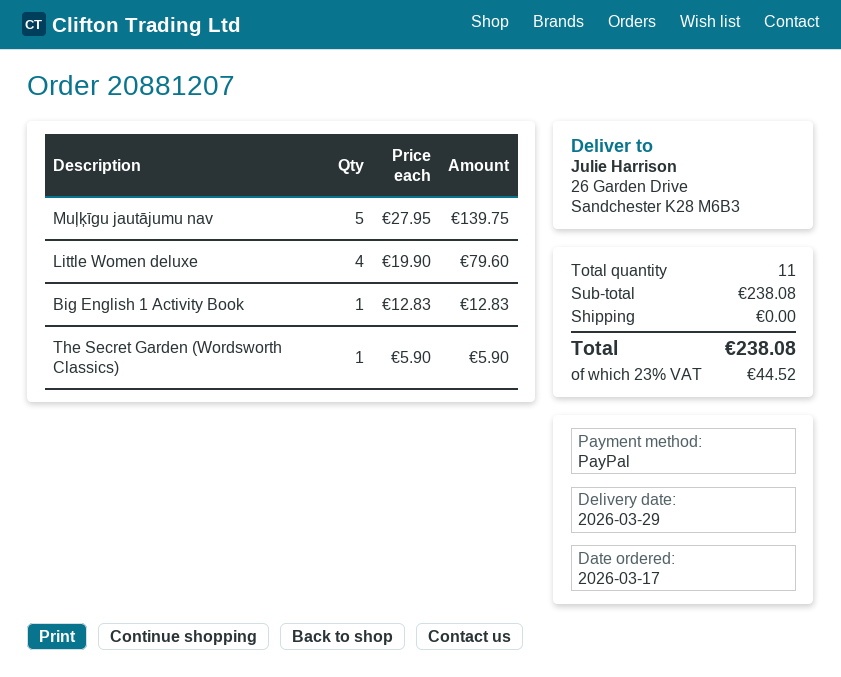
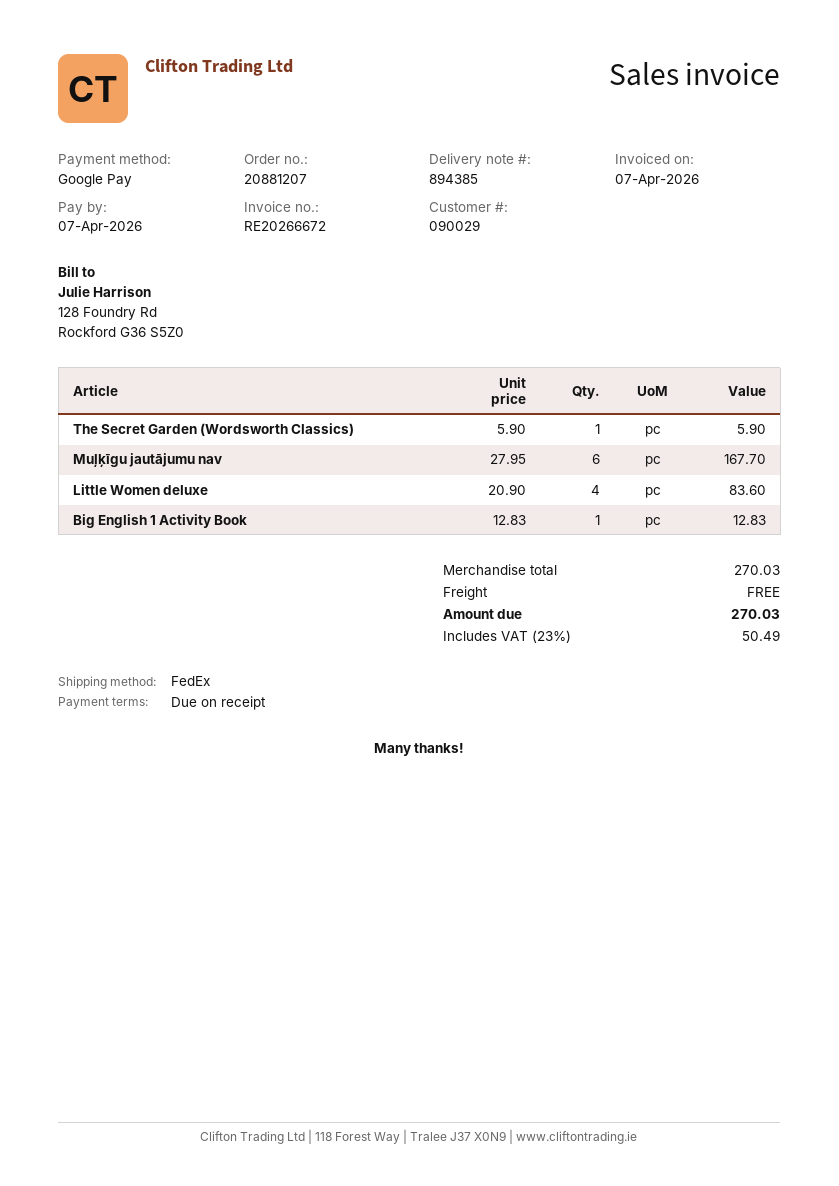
payment method: PayPal -> Google Pay
Muļķīgu jautājumu nav: 5 x 27.95 = 139.75 -> 6 x 27.95 = 167.70
Little Women deluxe: 4 x 19.90 = 79.60 -> 4 x 20.90 = 83.60
subtotal: 238.08 -> 270.03
tax: 23% = 44.52 -> 23% = 50.49
total: 238.08 -> 270.03

